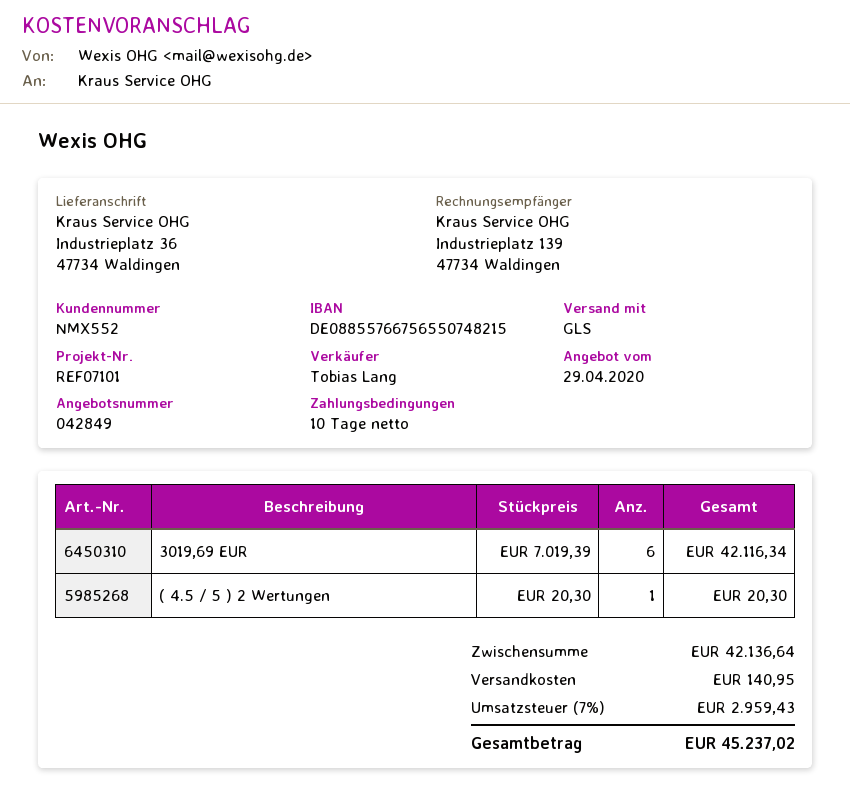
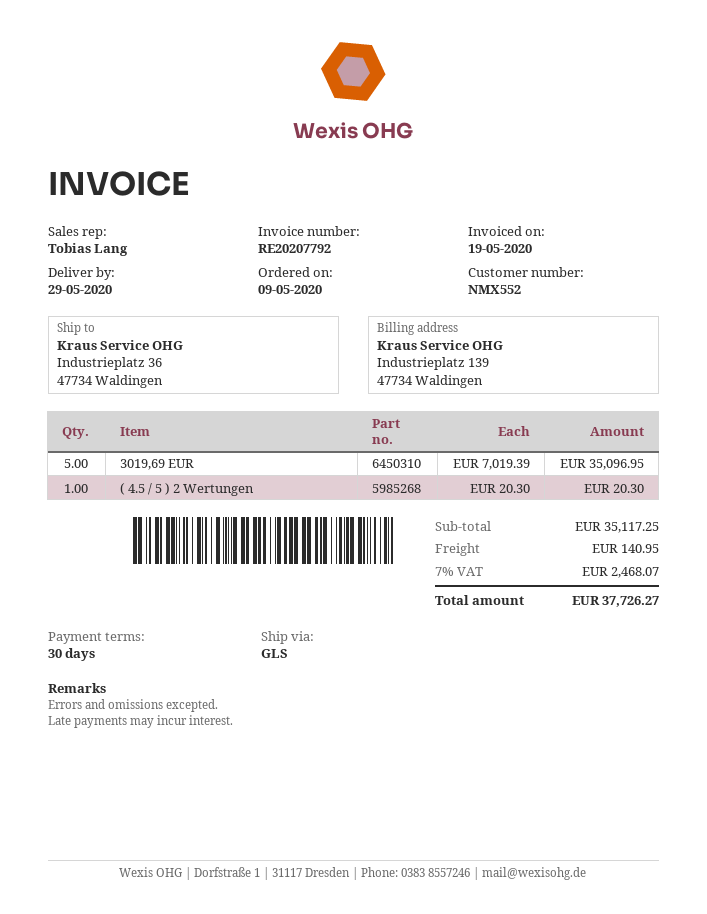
payment terms: 10 days -> 30 days
3019,69 EUR: 6 x 7019.39 = 42116.34 -> 5 x 7019.39 = 35096.95
subtotal: 42136.64 -> 35117.25
tax: 7% = 2959.43 -> 7% = 2468.07
total: 45237.02 -> 37726.27

